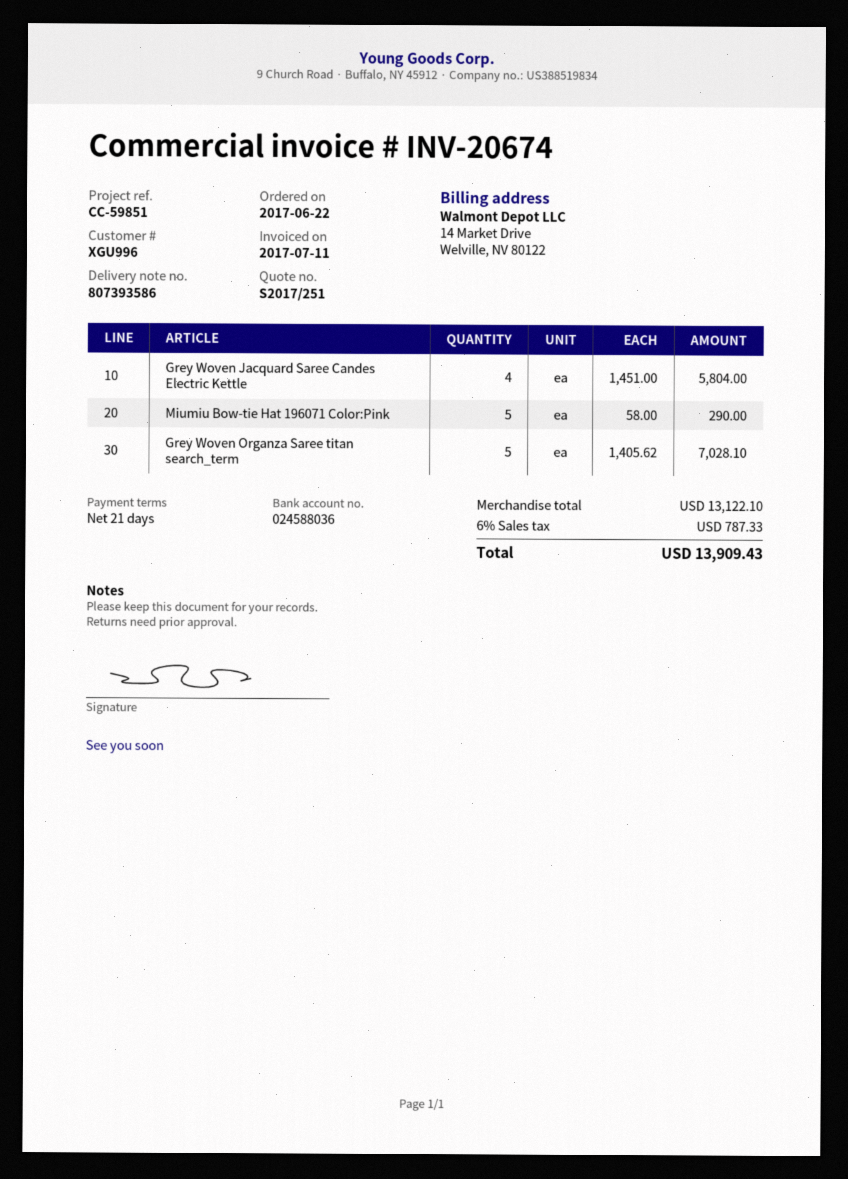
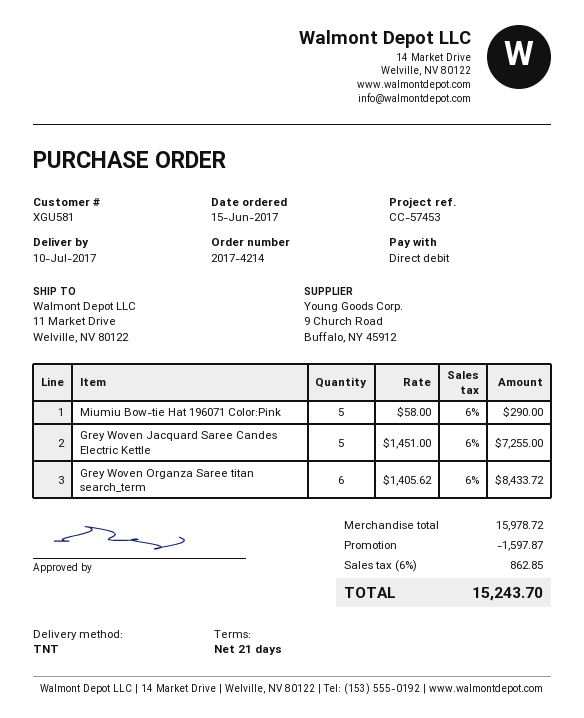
order date: 2017-06-22 -> 2017-06-15
customer number: XGU996 -> XGU581
reference: CC-59851 -> CC-57453
Grey Woven Jacquard Saree Candes Electric Kettle: 4 x 1451.00 = 5804.00 -> 5 x 1451.00 = 7255.00
Grey Woven Organza Saree titan search_term: 5 x 1405.62 = 7028.10 -> 6 x 1405.62 = 8433.72
subtotal: 13122.10 -> 15978.72
discount: none -> 1597.87
tax: 6% = 787.33 -> 6% = 862.85
total: 13909.43 -> 15243.70

